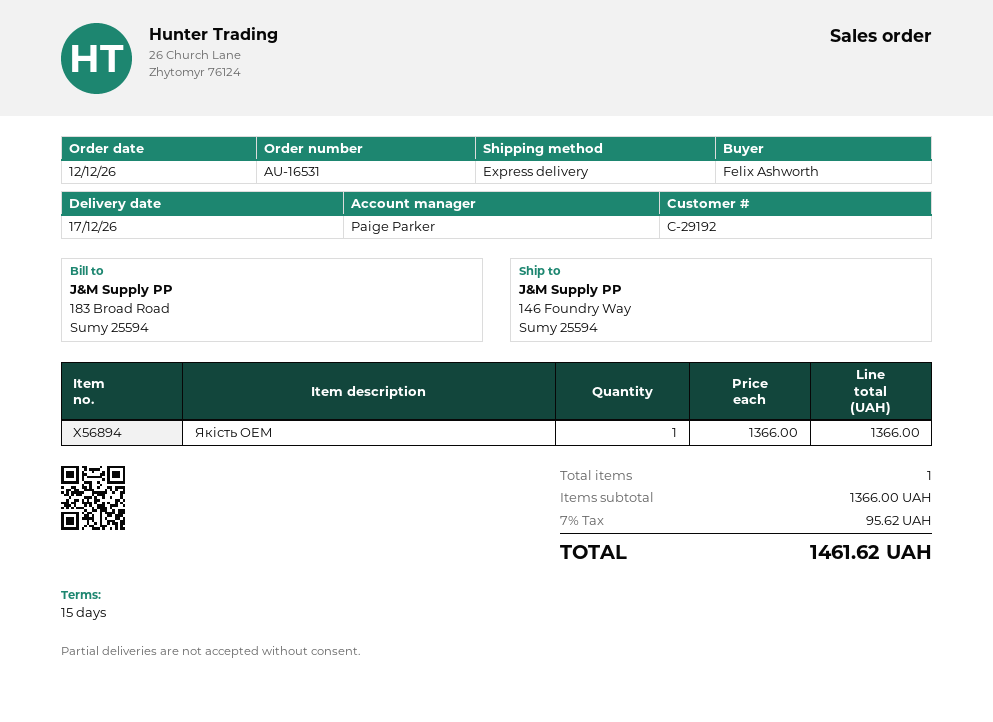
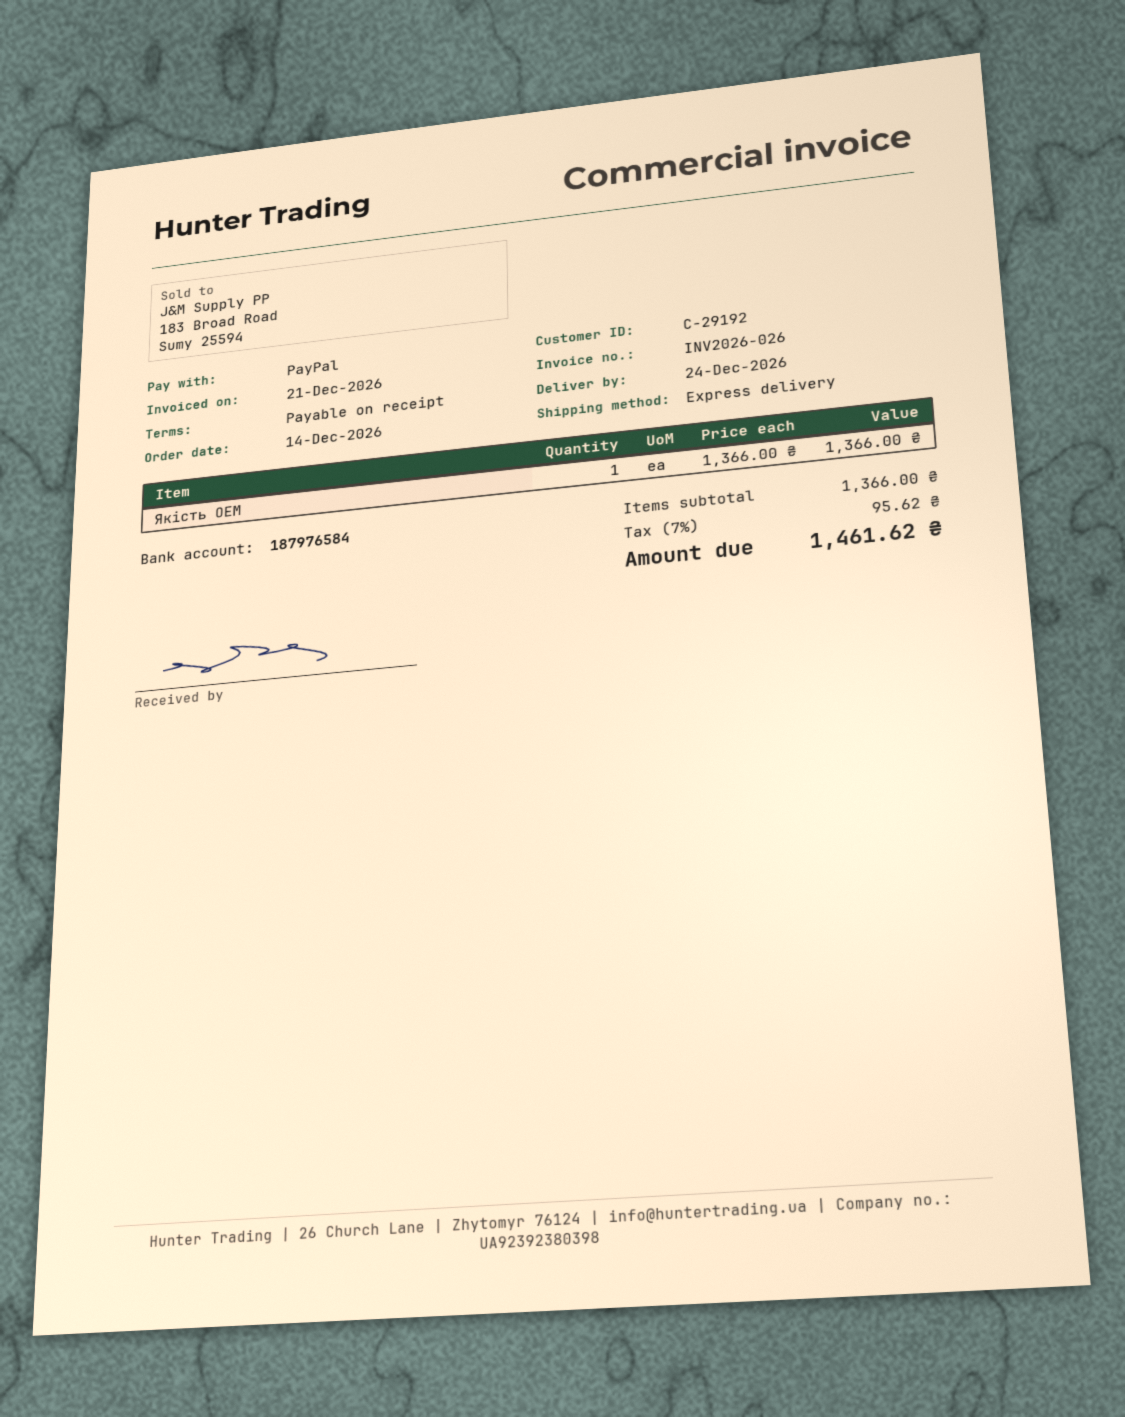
order date: 2026-12-12 -> 2026-12-14
delivery date: 2026-12-17 -> 2026-12-24
payment terms: 15 days -> on receipt

